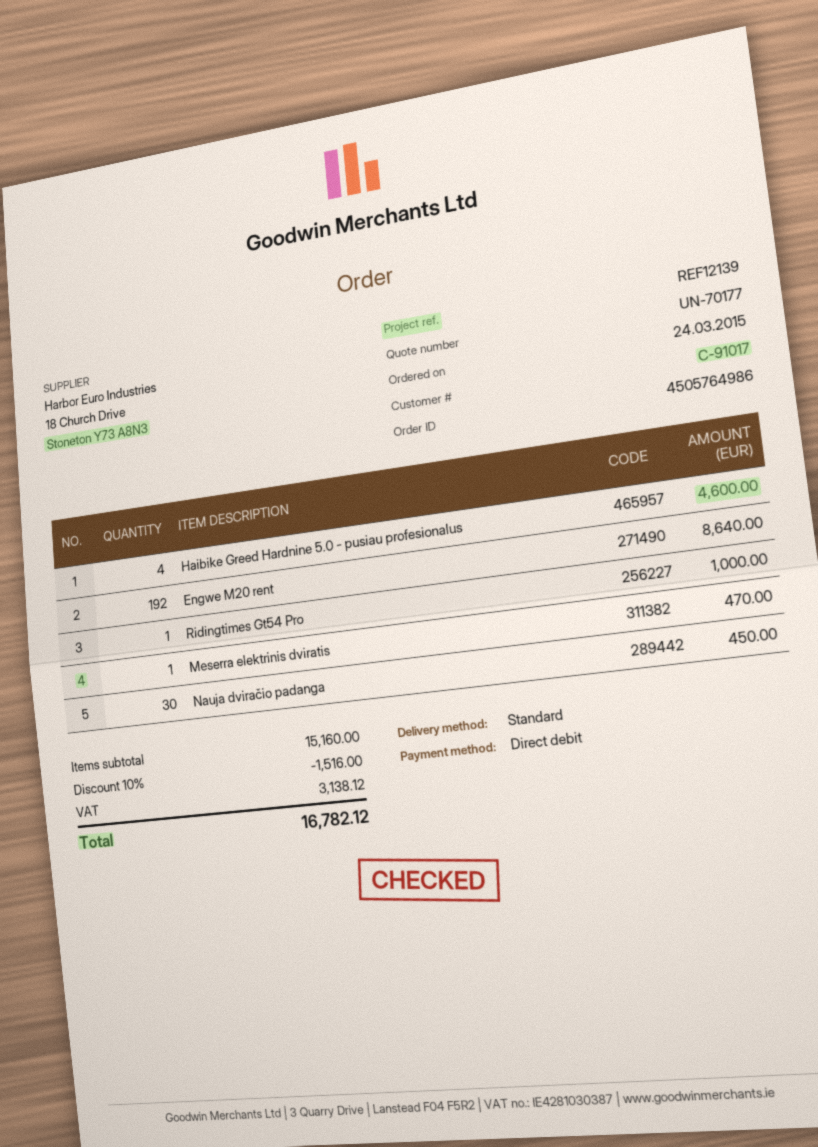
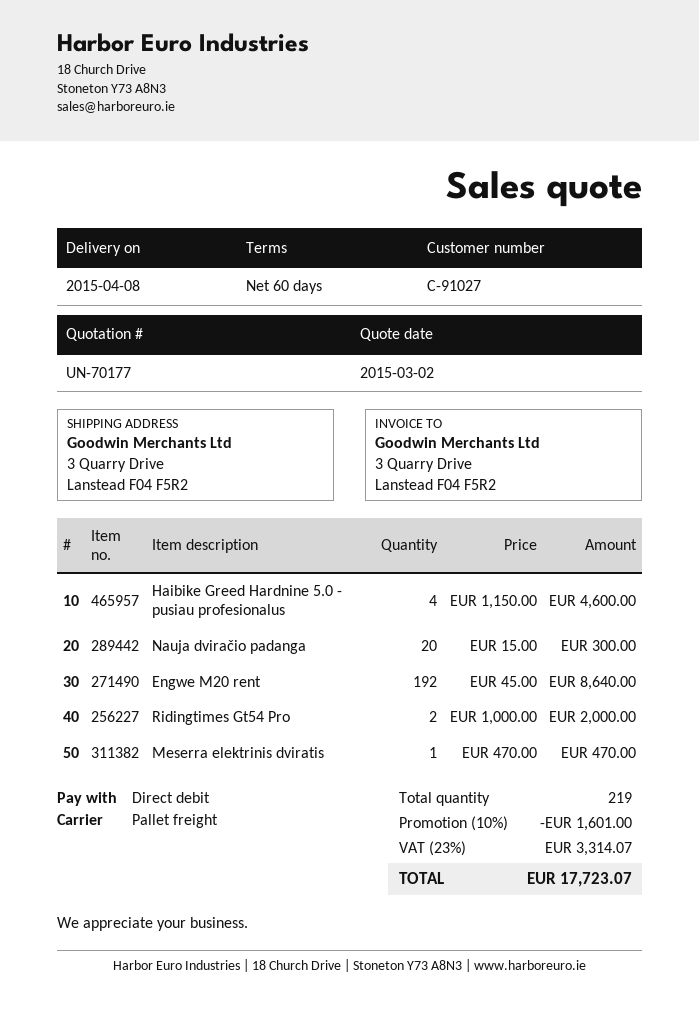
customer number: C-91017 -> C-91027
shipping method: standard -> pallet freight
Ridingtimes Gt54 Pro: 1 for 1000.00 -> 2 for 2000.00
Nauja dviračio padanga: 30 for 450.00 -> 20 for 300.00
discount: 10% = 1516.00 -> 10% = 1601.00
tax: 3138.12 -> 3314.07
total: 16782.12 -> 17723.07

